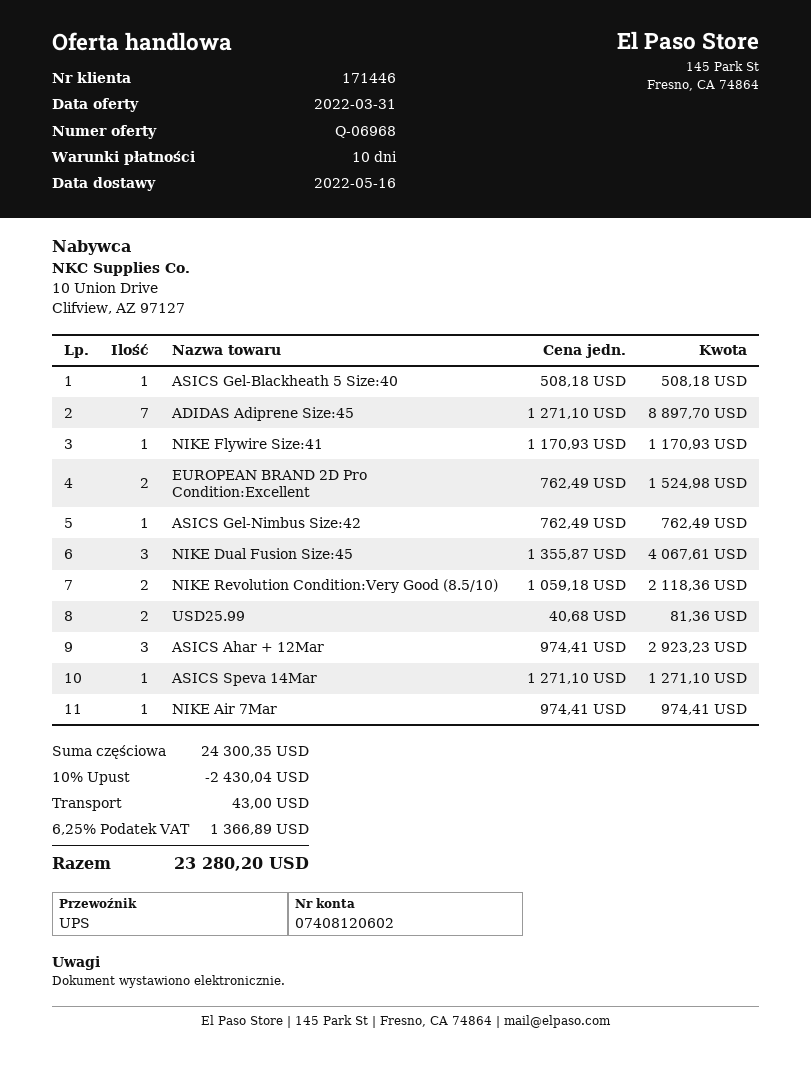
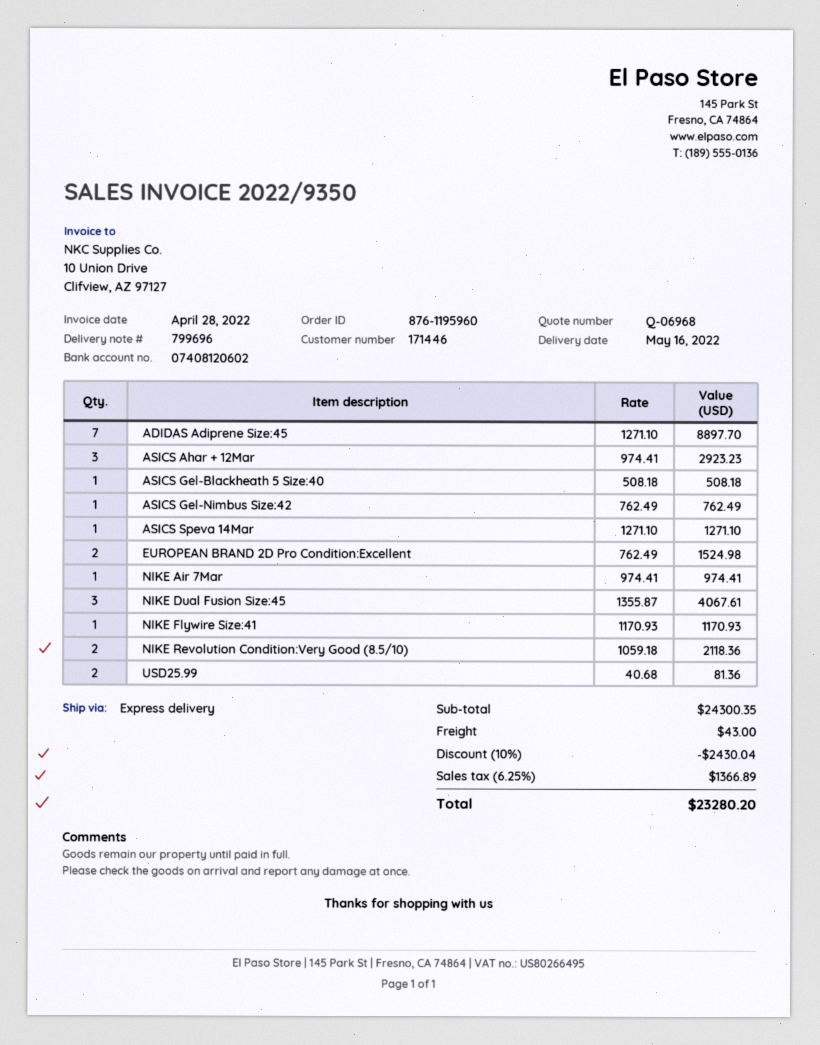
shipping method: UPS -> express

